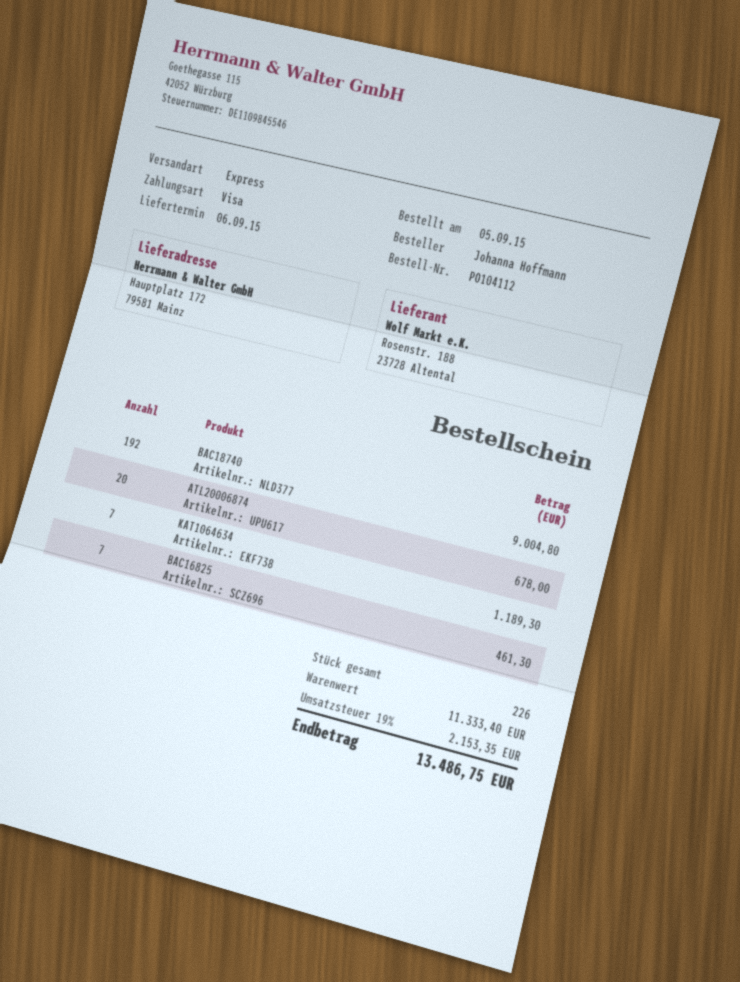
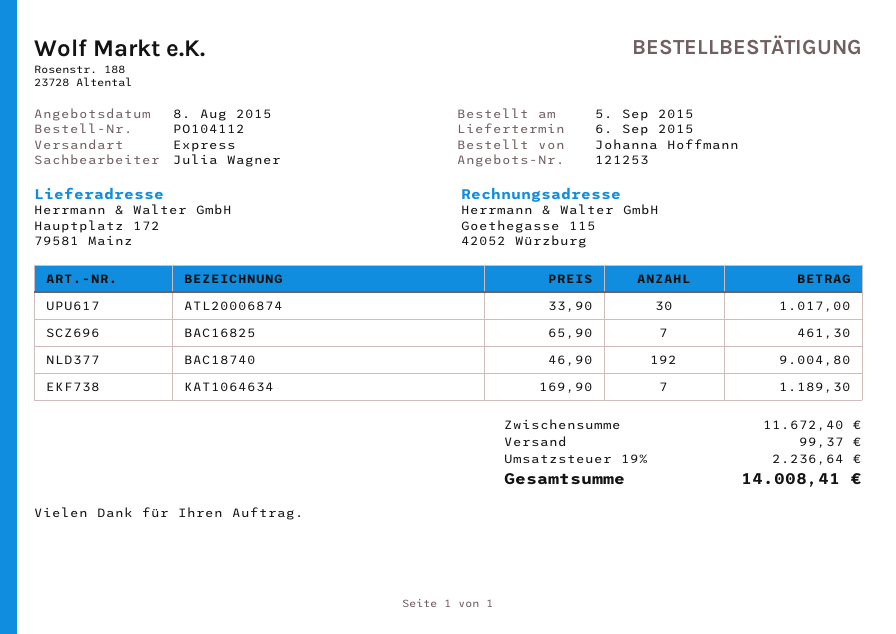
ATL20006874: 20 for 678.00 -> 30 for 1017.00
subtotal: 11333.40 -> 11672.40
shipping: none -> 99.37
tax: 19% = 2153.35 -> 19% = 2236.64
total: 13486.75 -> 14008.41

